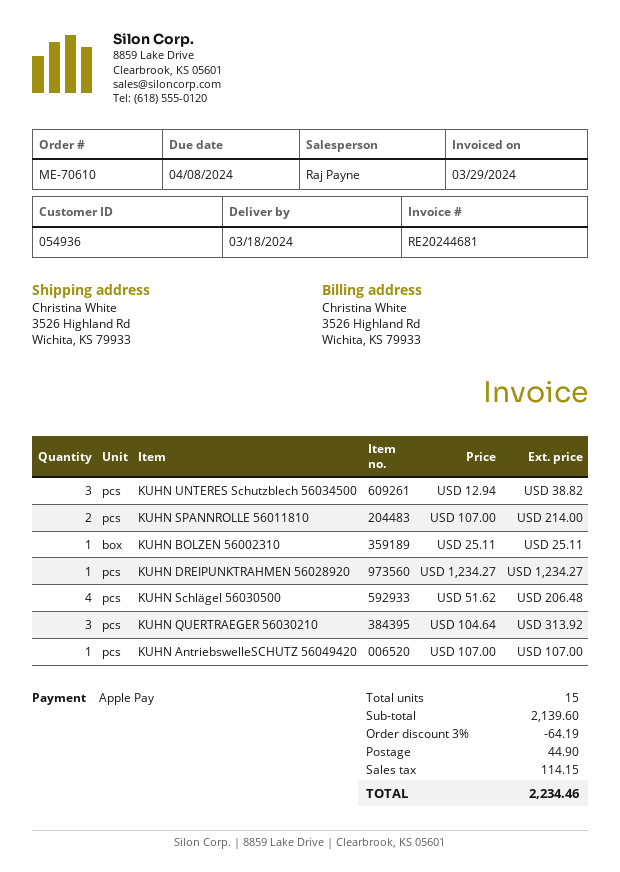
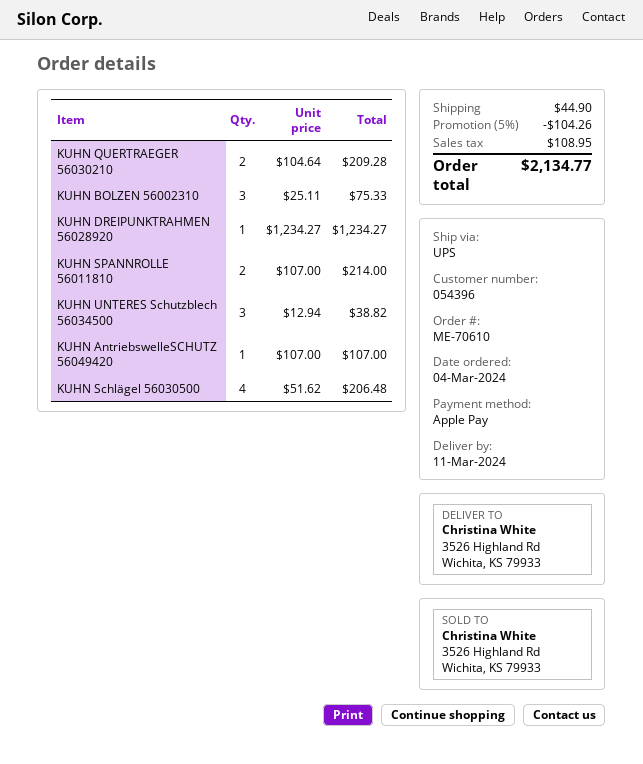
delivery date: 2024-03-18 -> 2024-03-11
customer number: 054936 -> 054396
KUHN BOLZEN 56002310: 1 x 25.11 = 25.11 -> 3 x 25.11 = 75.33
KUHN QUERTRAEGER 56030210: 3 x 104.64 = 313.92 -> 2 x 104.64 = 209.28
discount: 3% = 64.19 -> 5% = 104.26
tax: 114.15 -> 108.95
total: 2234.46 -> 2134.77

